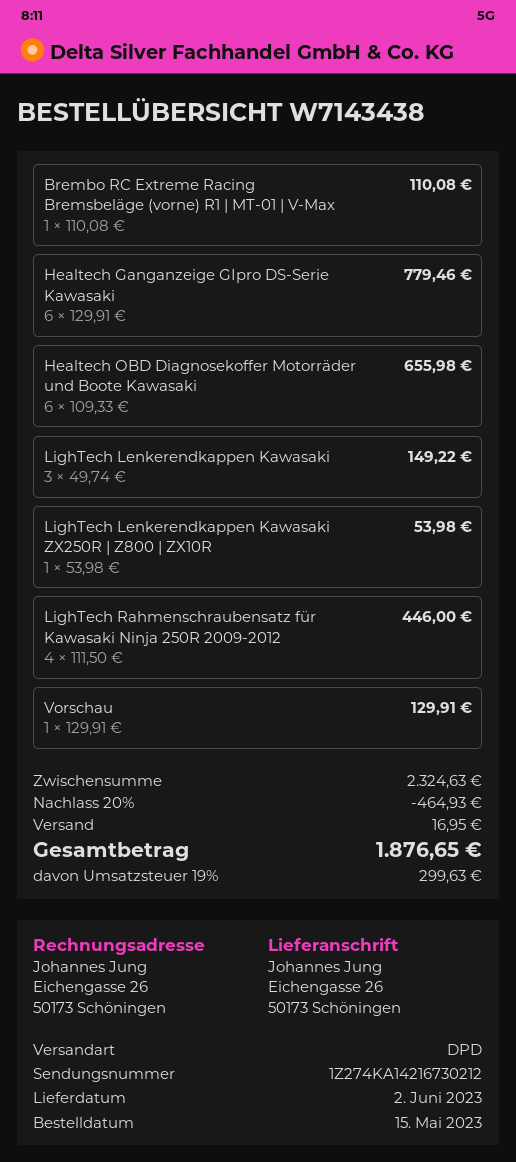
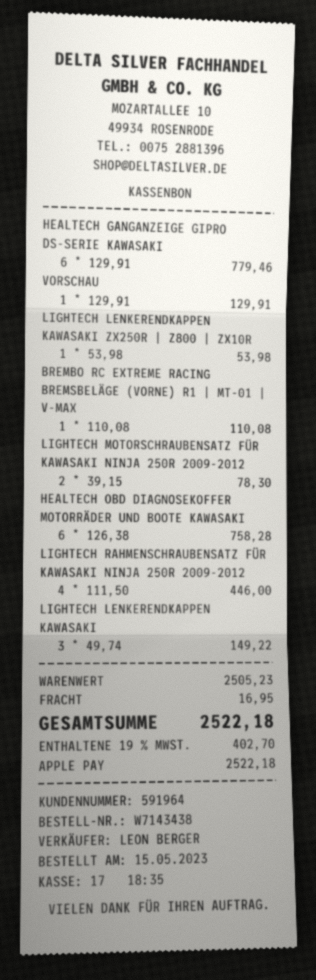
Healtech OBD Diagnosekoffer Motorräder und Boote Kawasaki: 6 x 109.33 = 655.98 -> 6 x 126.38 = 758.28
LIGHTECH MOTORSCHRAUBENSATZ FÜR KAWASAKI NINJA 250R 2009-2012: none -> 2 x 39.15 = 78.30
subtotal: 2324.63 -> 2505.23
discount: 20% = 464.93 -> none
tax: 19% = 299.63 -> 19% = 402.70
total: 1876.65 -> 2522.18

